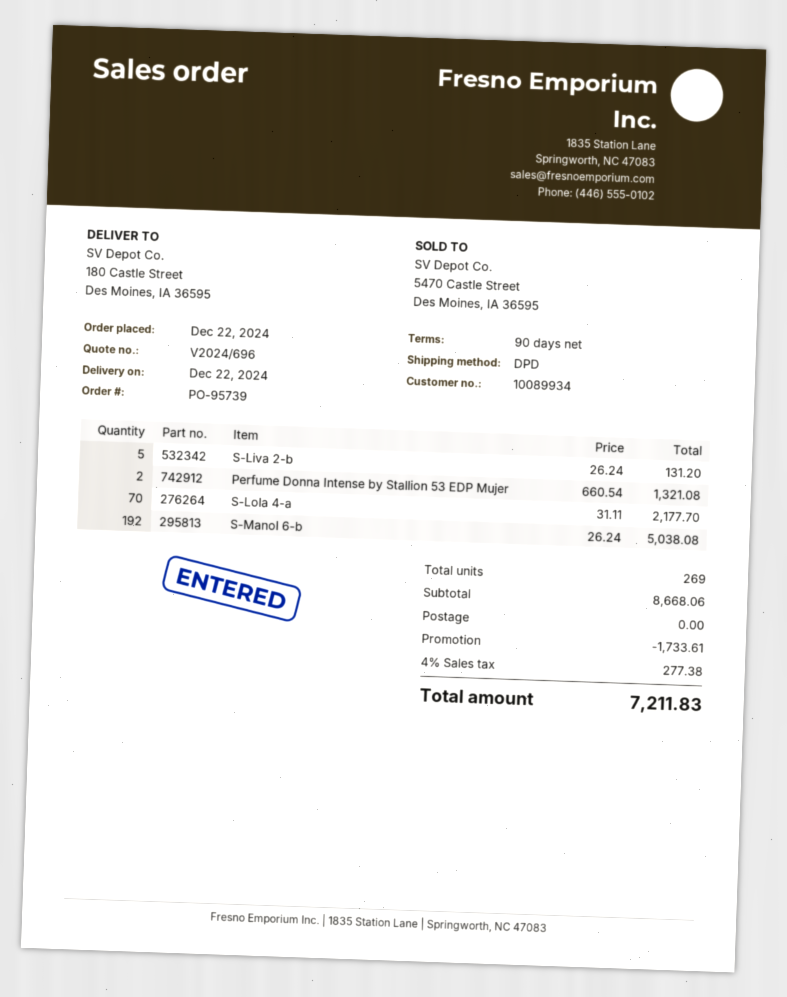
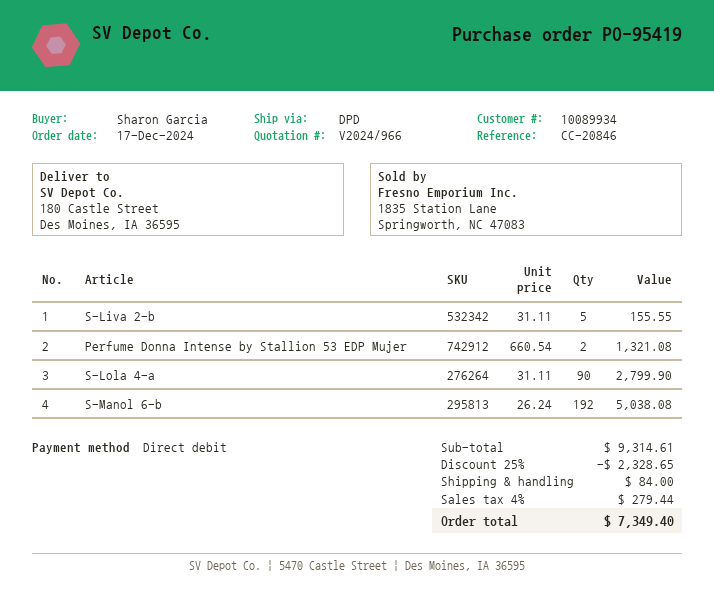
quote number: V2024/696 -> V2024/966
order number: PO-95739 -> PO-95419
order date: 2024-12-22 -> 2024-12-17
S-Liva 2-b: 5 x 26.24 = 131.20 -> 5 x 31.11 = 155.55
S-Lola 4-a: 70 x 31.11 = 2177.70 -> 90 x 31.11 = 2799.90
subtotal: 8668.06 -> 9314.61
discount: 1733.61 -> 2328.65
shipping: 0.00 -> 84.00
tax: 4% = 277.38 -> 4% = 279.44
total: 7211.83 -> 7349.40

